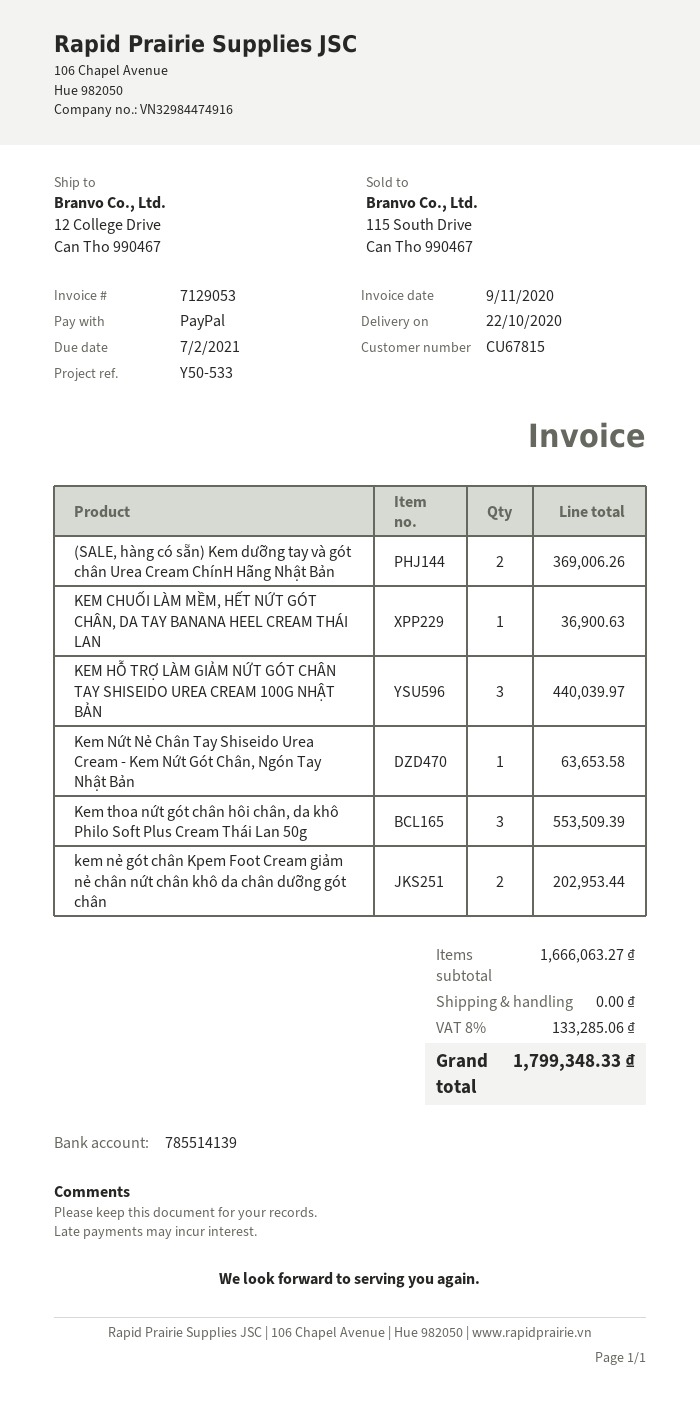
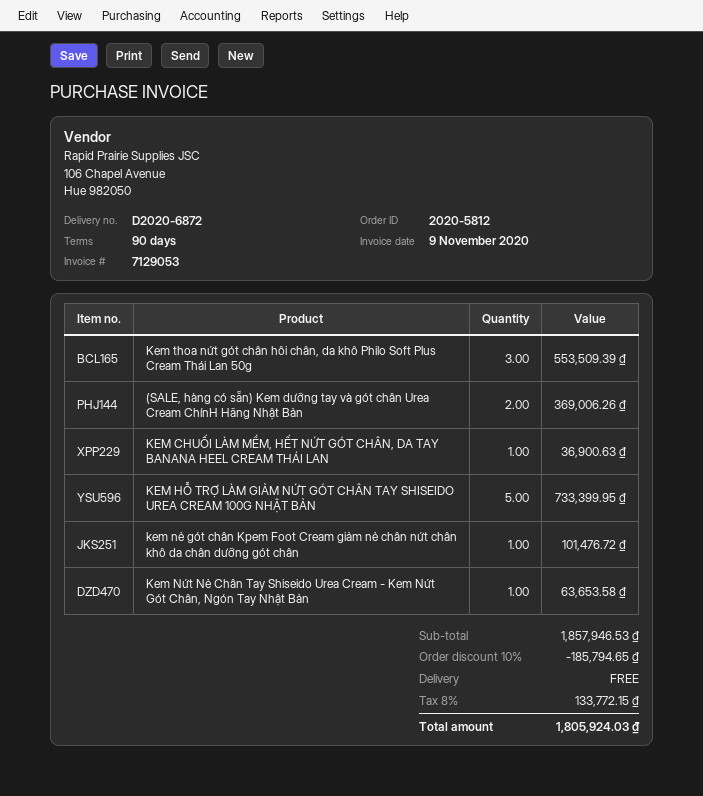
KEM HỖ TRỢ LÀM GIẢM NỨT GÓT CHÂN TAY SHISEIDO UREA CREAM 100G NHẬT BẢN: 3 for 440039.97 -> 5 for 733399.95
kem nẻ gót chân Kpem Foot Cream giảm nẻ chân nứt chân khô da chân dưỡng gót chân: 2 for 202953.44 -> 1 for 101476.72
subtotal: 1666063.27 -> 1857946.53
discount: none -> 10% = 185794.65
tax: 8% = 133285.06 -> 8% = 133772.15
total: 1799348.33 -> 1805924.03

